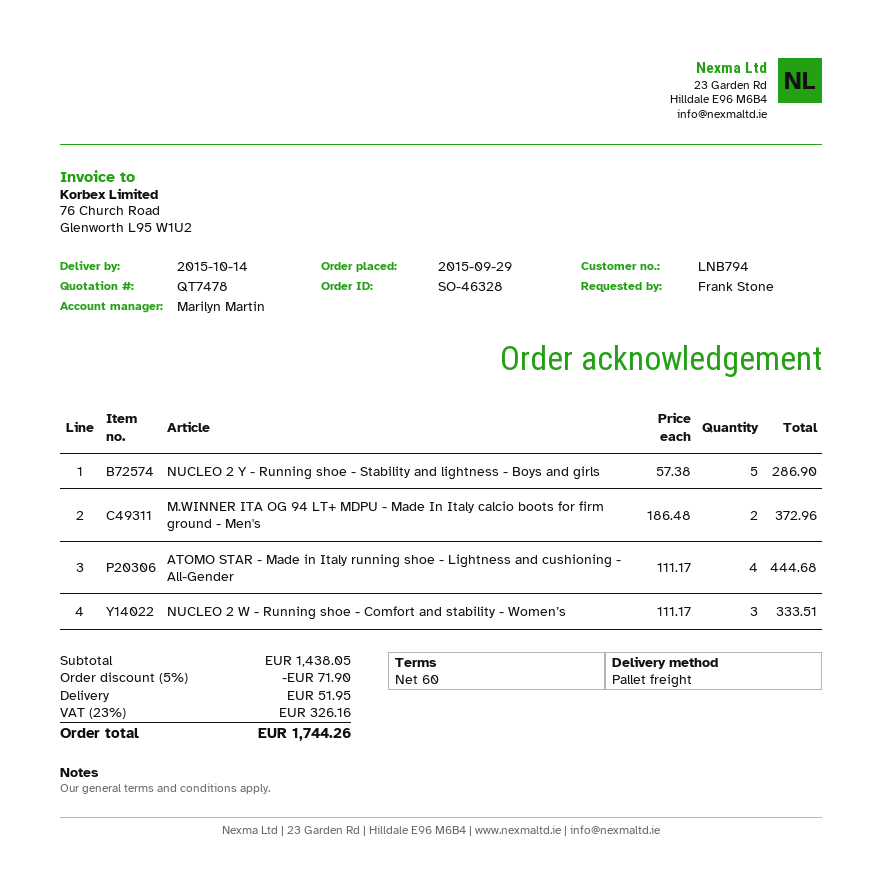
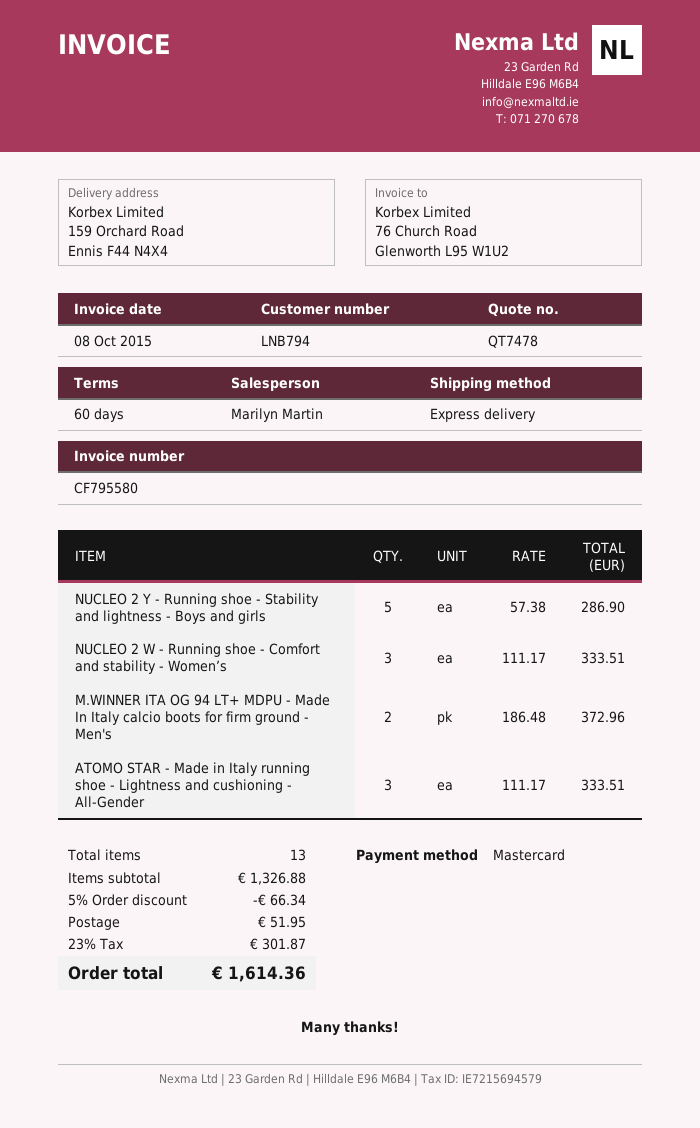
shipping method: pallet freight -> express
ATOMO STAR - Made in Italy running shoe - Lightness and cushioning - All-Gender: 4 x 111.17 = 444.68 -> 3 x 111.17 = 333.51
subtotal: 1438.05 -> 1326.88
discount: 5% = 71.90 -> 5% = 66.34
tax: 23% = 326.16 -> 23% = 301.87
total: 1744.26 -> 1614.36

